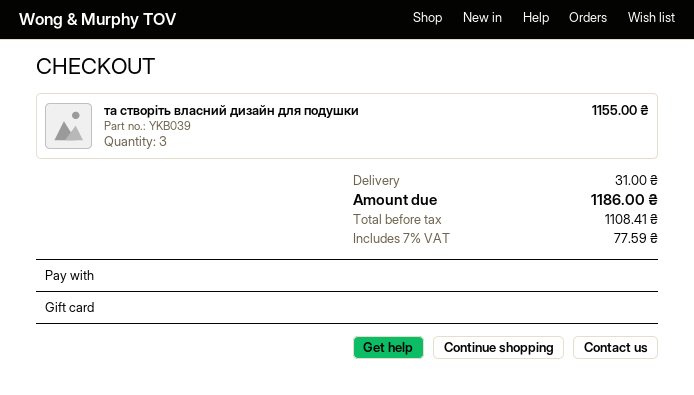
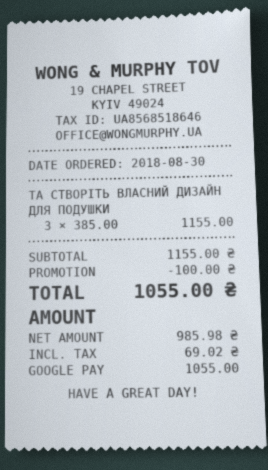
payment method: gift card -> Google Pay
discount: none -> 100.00
shipping: 31.00 -> none
net: 1108.41 -> 985.98
tax: 77.59 -> 69.02
total: 1186.00 -> 1055.00

